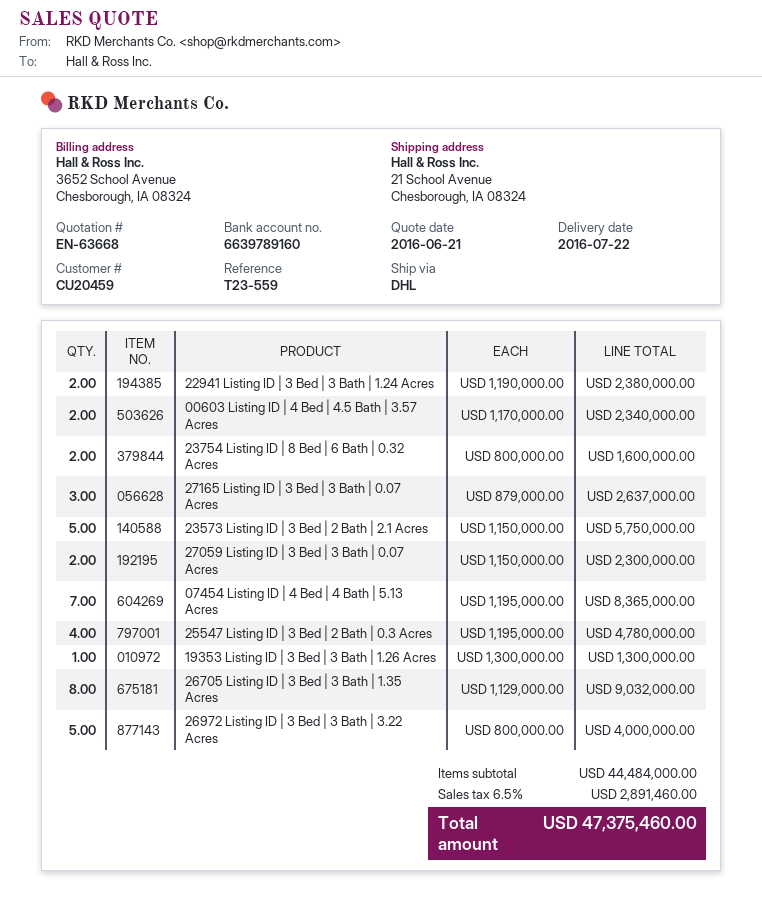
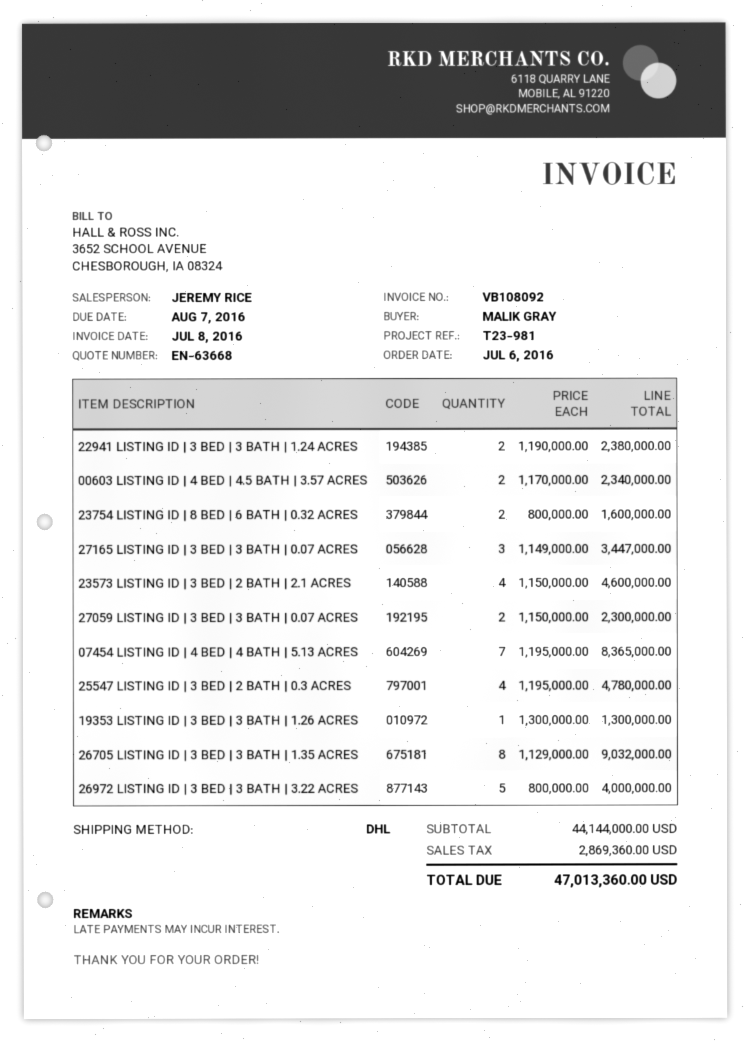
reference: T23-559 -> T23-981
27165 Listing ID | 3 Bed | 3 Bath | 0.07 Acres: 3 x 879000.00 = 2637000.00 -> 3 x 1149000.00 = 3447000.00
23573 Listing ID | 3 Bed | 2 Bath | 2.1 Acres: 5 x 1150000.00 = 5750000.00 -> 4 x 1150000.00 = 4600000.00
subtotal: 44484000.00 -> 44144000.00
tax: 2891460.00 -> 2869360.00
total: 47375460.00 -> 47013360.00

